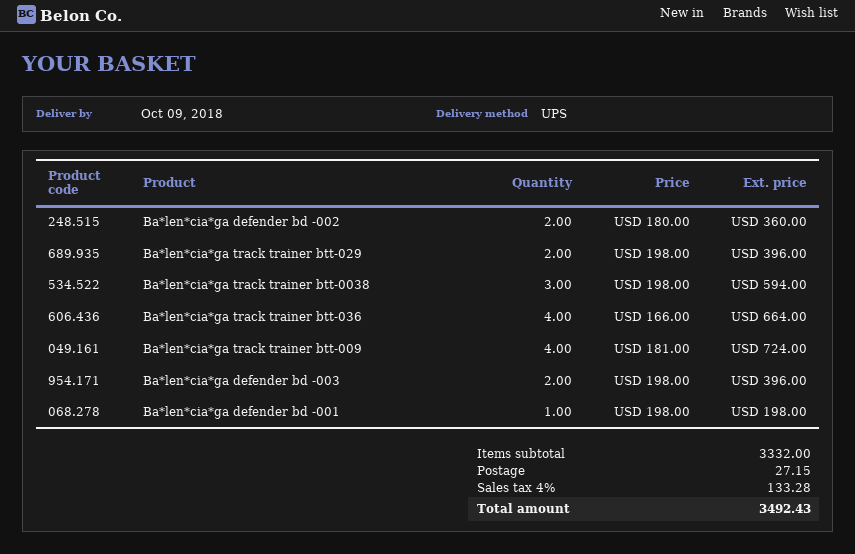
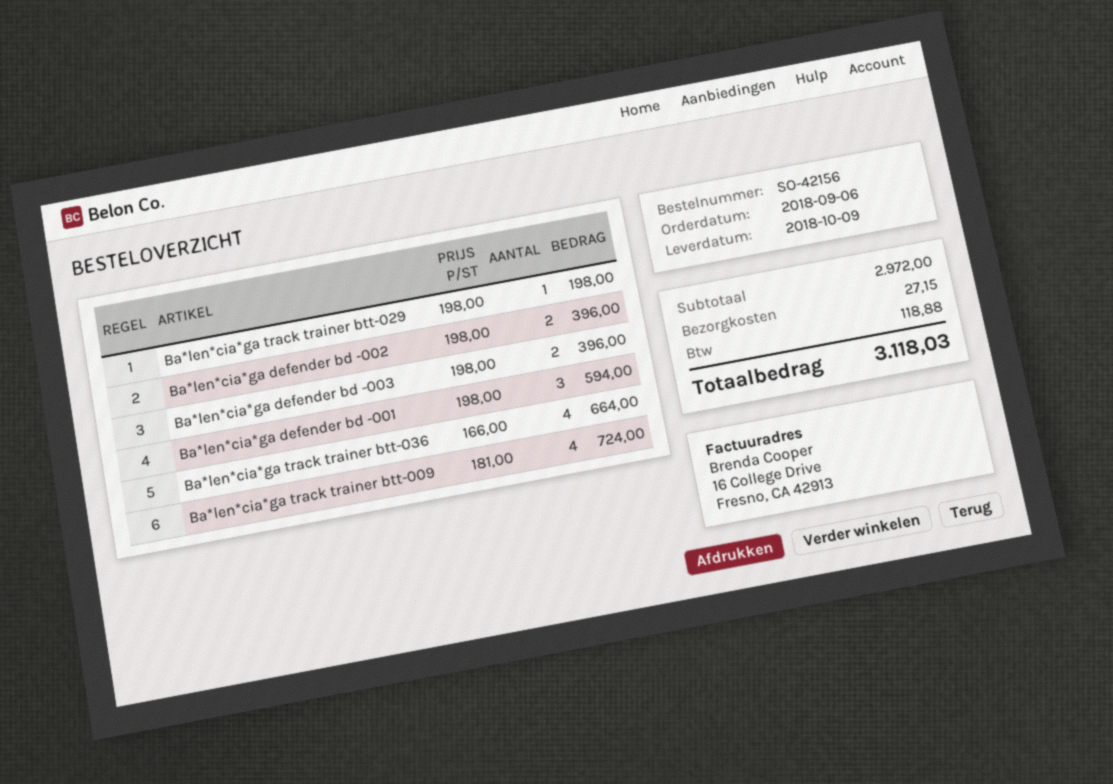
Ba*len*cia*ga defender bd -002: 2 x 180.00 = 360.00 -> 2 x 198.00 = 396.00
Ba*len*cia*ga track trainer btt-029: 2 x 198.00 = 396.00 -> 1 x 198.00 = 198.00
Ba*len*cia*ga track trainer btt-0038: 3 x 198.00 = 594.00 -> none
Ba*len*cia*ga defender bd -001: 1 x 198.00 = 198.00 -> 3 x 198.00 = 594.00
subtotal: 3332.00 -> 2972.00
tax: 133.28 -> 118.88
total: 3492.43 -> 3118.03

